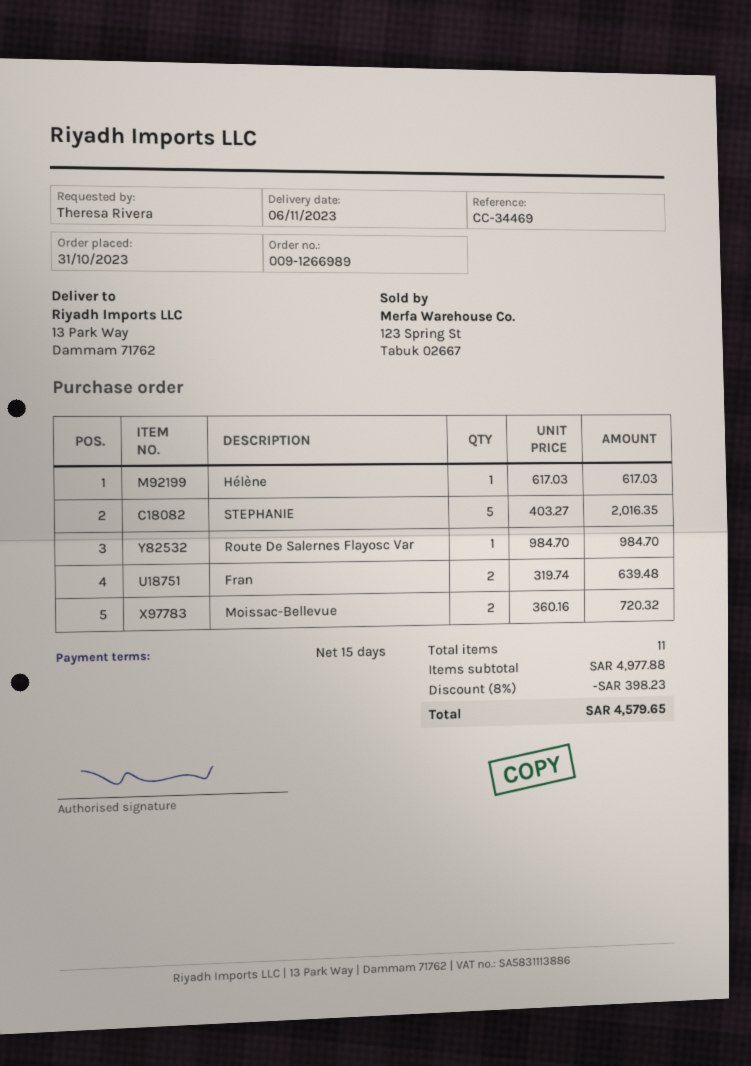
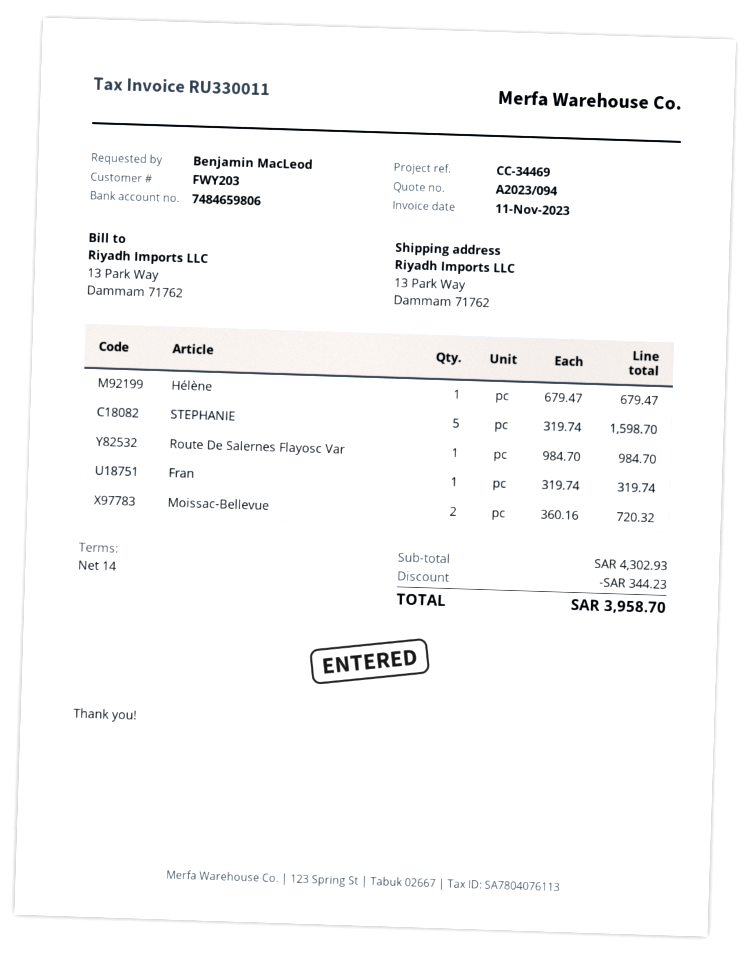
payment terms: 15 days -> 14 days
ordered by: Theresa Rivera -> Benjamin MacLeod
Hélène: 1 x 617.03 = 617.03 -> 1 x 679.47 = 679.47
STEPHANIE: 5 x 403.27 = 2016.35 -> 5 x 319.74 = 1598.70
Fran: 2 x 319.74 = 639.48 -> 1 x 319.74 = 319.74
subtotal: 4977.88 -> 4302.93
discount: 398.23 -> 344.23
total: 4579.65 -> 3958.70

